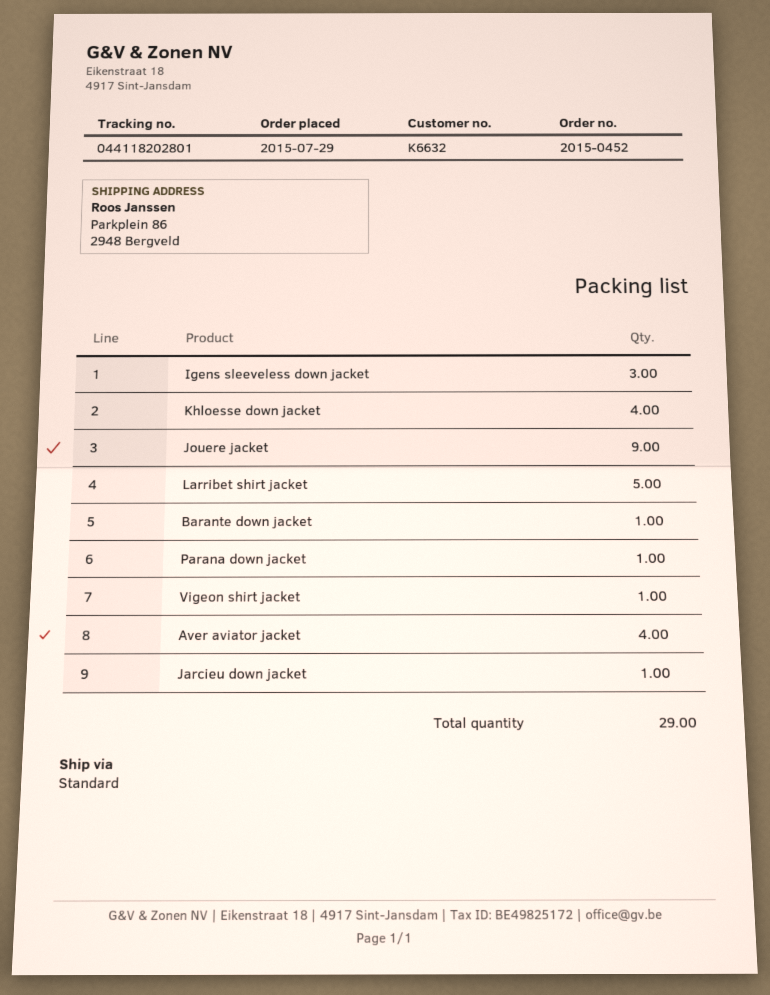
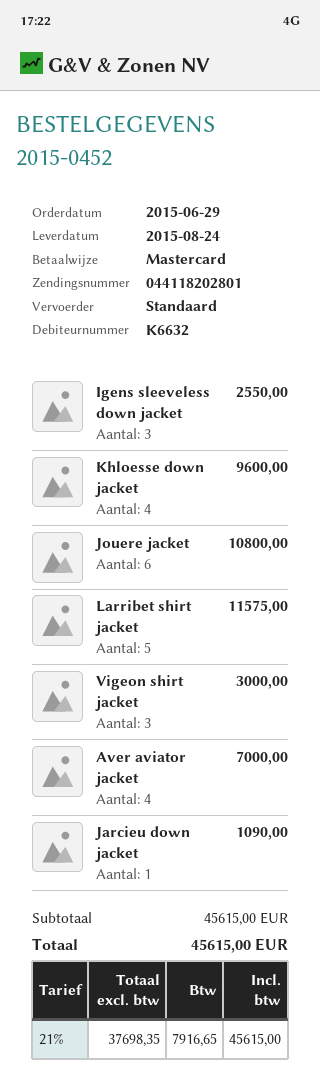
order date: 2015-07-29 -> 2015-06-29
Jouere jacket: 9 -> 6
Barante down jacket: 1 -> none
Parana down jacket: 1 -> none
Vigeon shirt jacket: 1 -> 3

